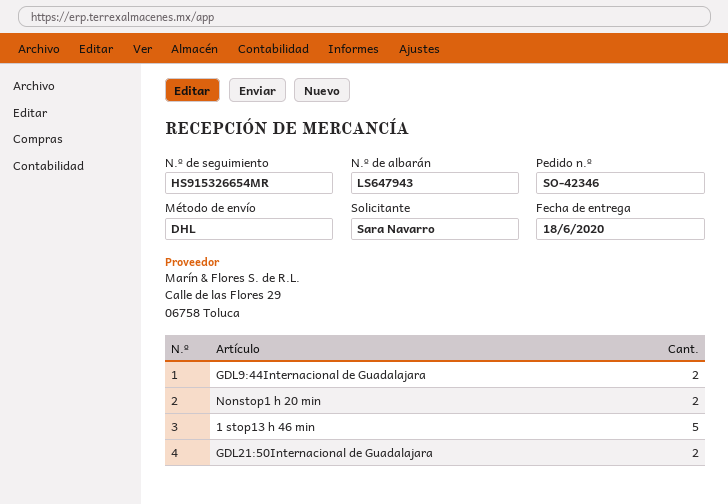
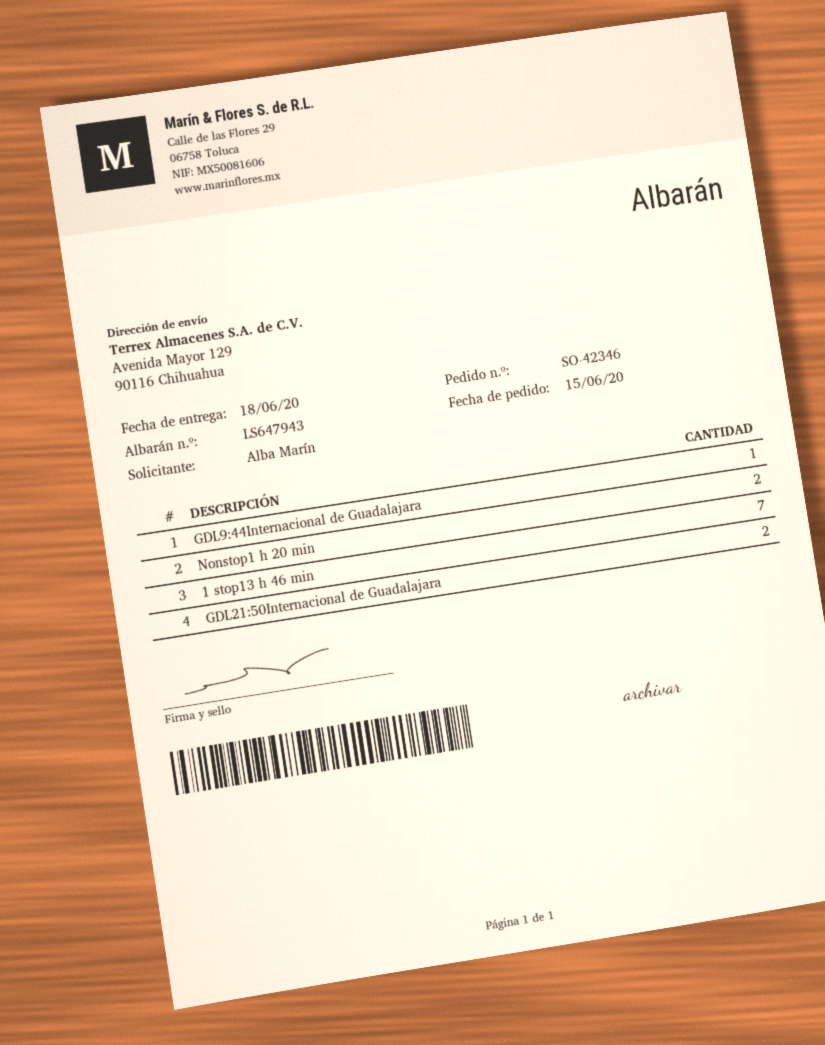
ordered by: Sara Navarro -> Alba Marín
GDL9:44Internacional de Guadalajara: 2 -> 1
1 stop13 h 46 min: 5 -> 7

